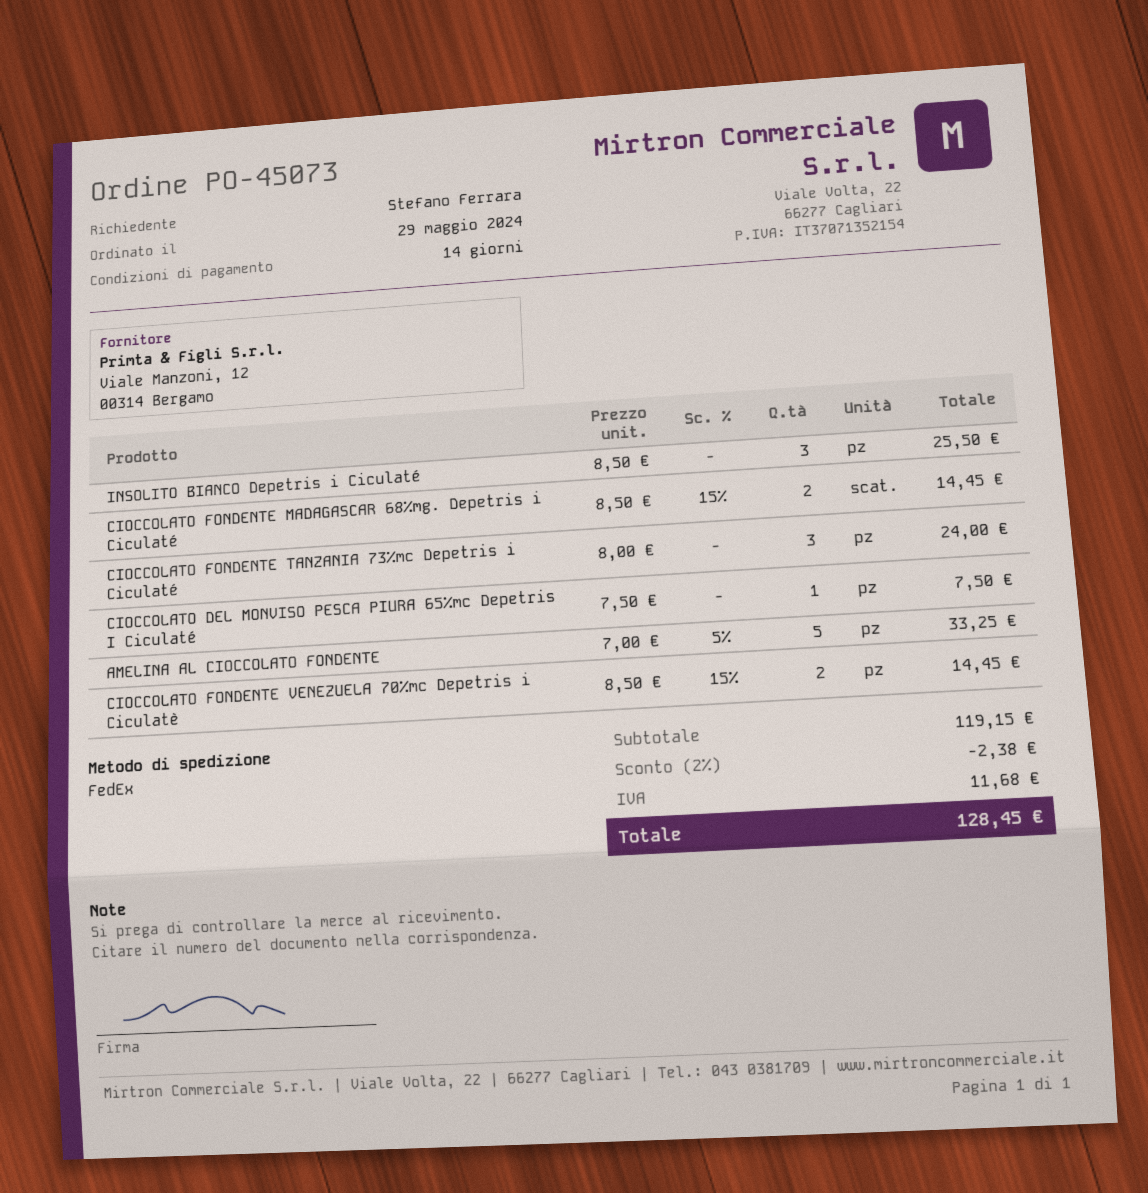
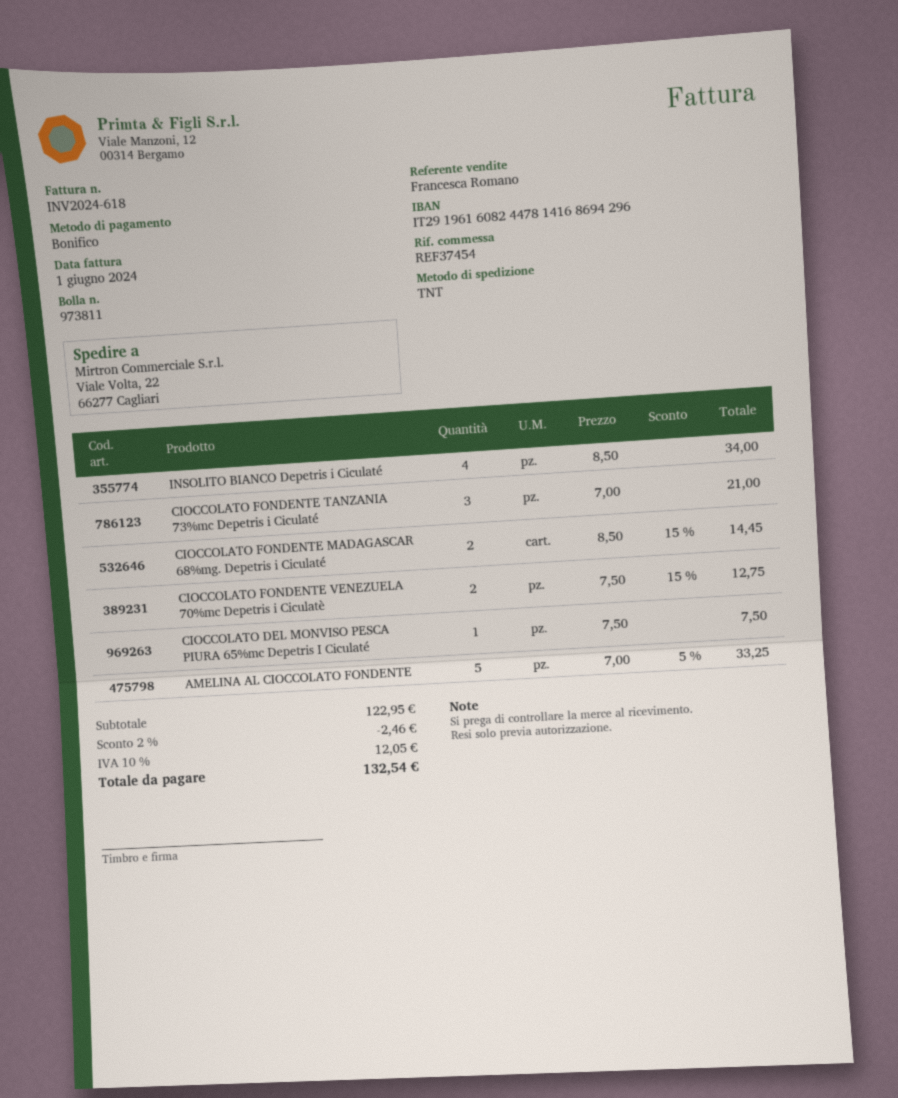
shipping method: FedEx -> TNT
INSOLITO BIANCO Depetris i Ciculaté: 3 x 8.50 = 25.50 -> 4 x 8.50 = 34.00
CIOCCOLATO FONDENTE TANZANIA 73%mc Depetris i Ciculaté: 3 x 8.00 = 24.00 -> 3 x 7.00 = 21.00
CIOCCOLATO FONDENTE VENEZUELA 70%mc Depetris i Ciculatè: 2 x 8.50 - 15% = 14.45 -> 2 x 7.50 - 15% = 12.75
subtotal: 119.15 -> 122.95
discount: 2% = 2.38 -> 2% = 2.46
tax: 11.68 -> 12.05
total: 128.45 -> 132.54

